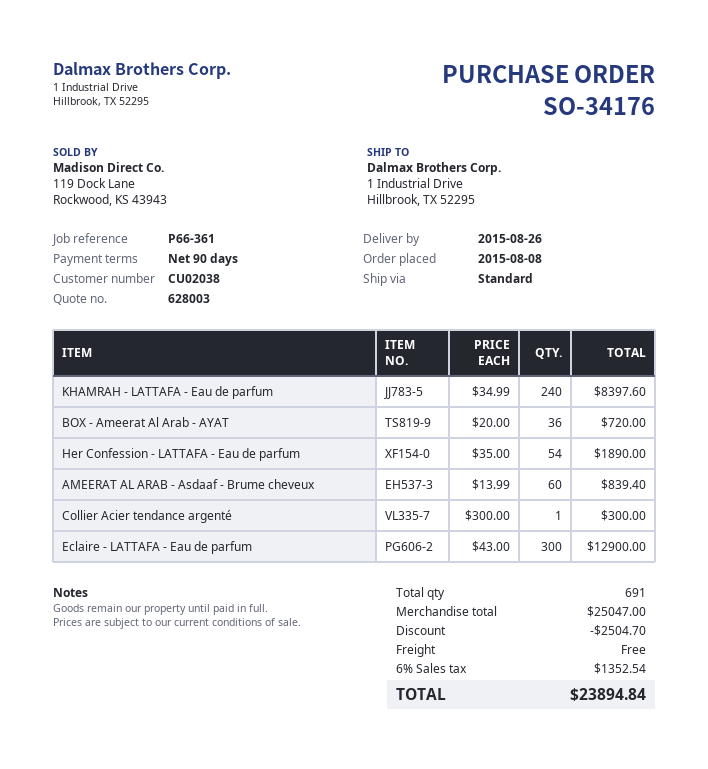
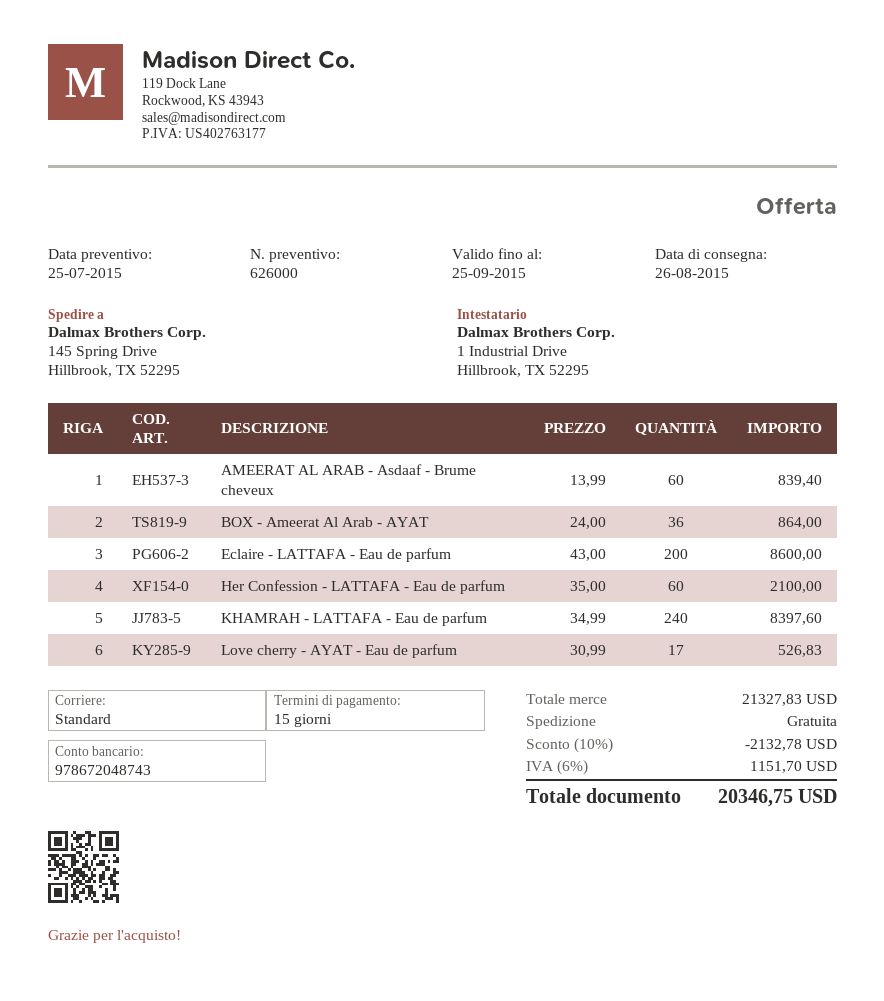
quote number: 628003 -> 626000
payment terms: 90 days -> 15 days
ship to: 1 Industrial Drive, Hillbrook, TX 52295 -> 145 Spring Drive, Hillbrook, TX 52295
BOX - Ameerat Al Arab - AYAT: 36 x 20.00 = 720.00 -> 36 x 24.00 = 864.00
Her Confession - LATTAFA - Eau de parfum: 54 x 35.00 = 1890.00 -> 60 x 35.00 = 2100.00
Collier Acier tendance argenté: 1 x 300.00 = 300.00 -> none
Eclaire - LATTAFA - Eau de parfum: 300 x 43.00 = 12900.00 -> 200 x 43.00 = 8600.00
Love cherry - AYAT - Eau de parfum: none -> 17 x 30.99 = 526.83
subtotal: 25047.00 -> 21327.83
discount: 2504.70 -> 2132.78
tax: 6% = 1352.54 -> 6% = 1151.70
total: 23894.84 -> 20346.75

